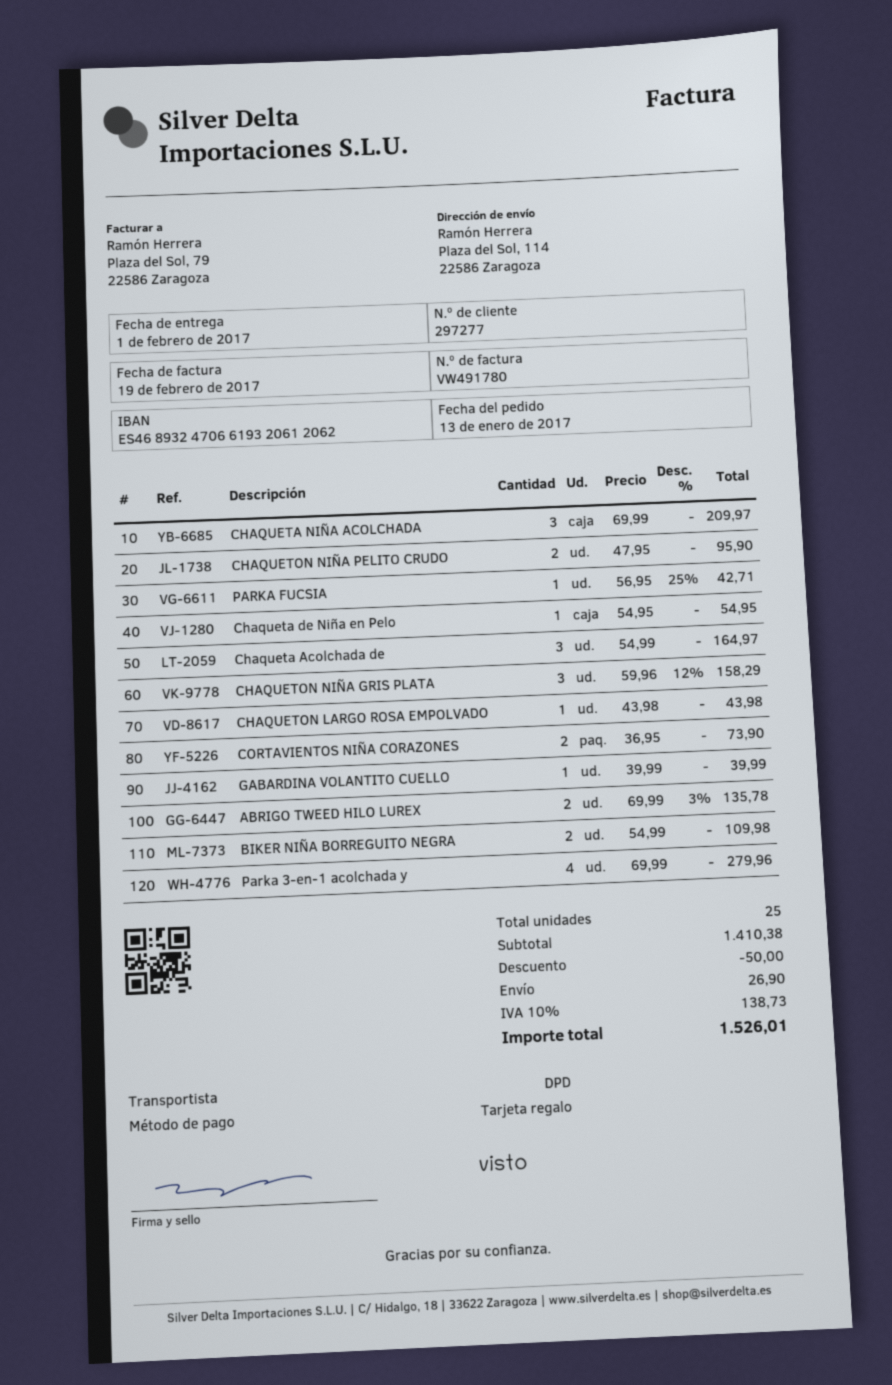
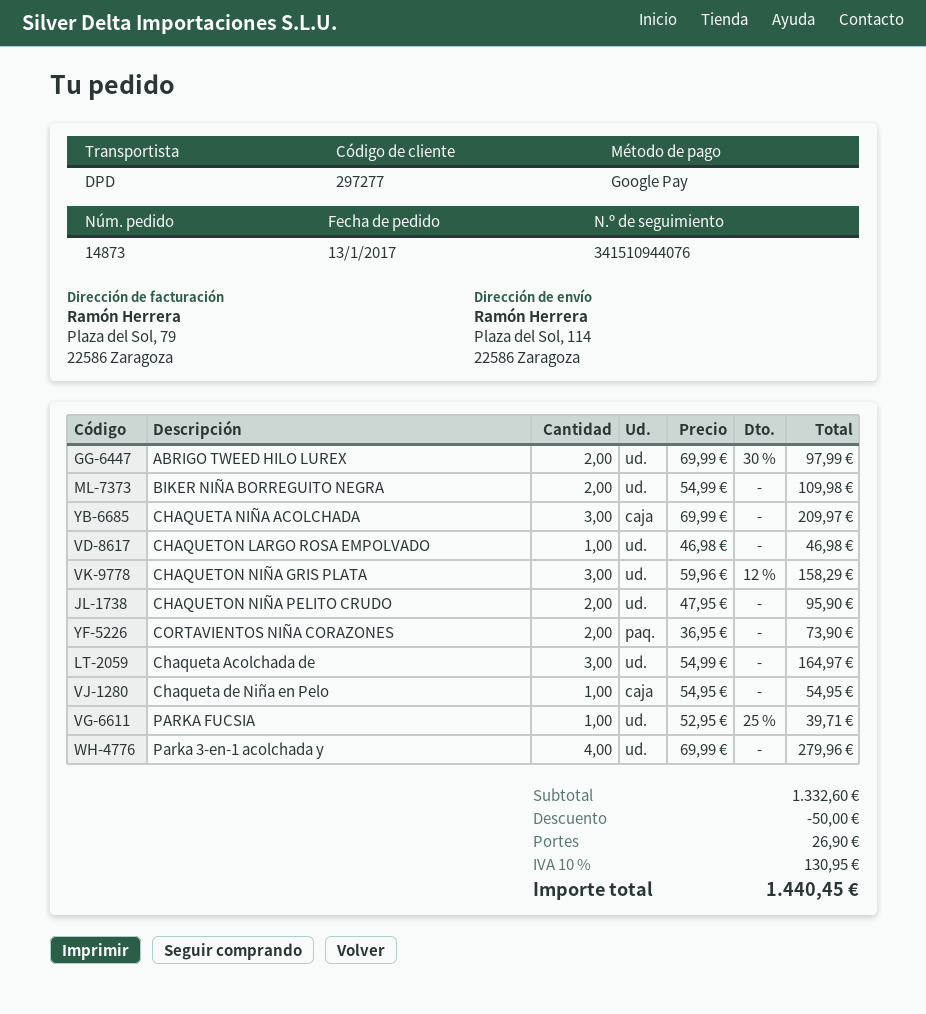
payment method: gift card -> Google Pay
PARKA FUCSIA: 1 x 56.95 - 25% = 42.71 -> 1 x 52.95 - 25% = 39.71
CHAQUETON LARGO ROSA EMPOLVADO: 1 x 43.98 = 43.98 -> 1 x 46.98 = 46.98
GABARDINA VOLANTITO CUELLO: 1 x 39.99 = 39.99 -> none
ABRIGO TWEED HILO LUREX: 2 x 69.99 - 3% = 135.78 -> 2 x 69.99 - 30% = 97.99
subtotal: 1410.38 -> 1332.60
tax: 10% = 138.73 -> 10% = 130.95
total: 1526.01 -> 1440.45

